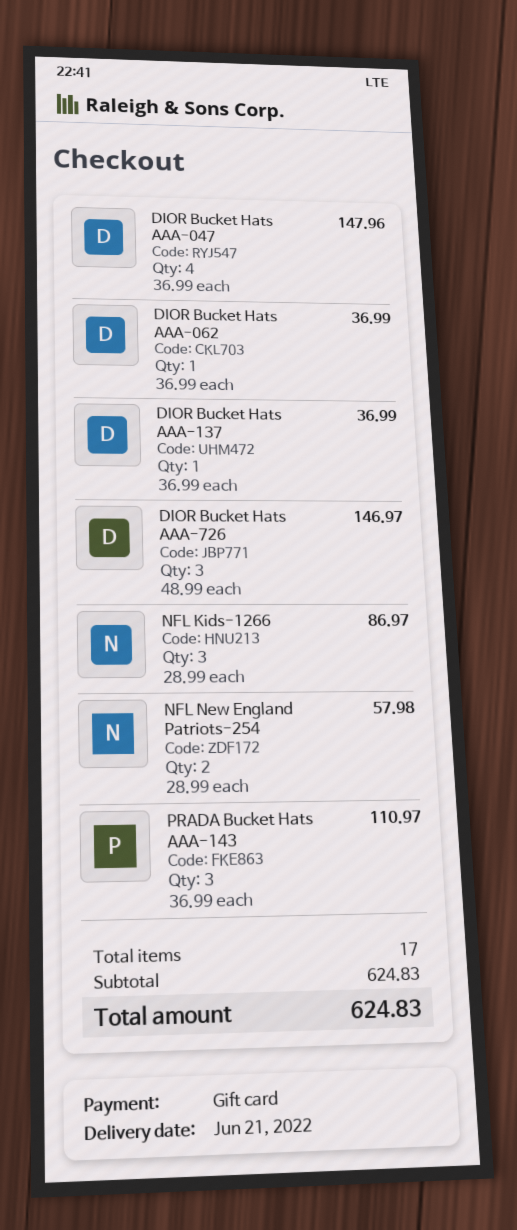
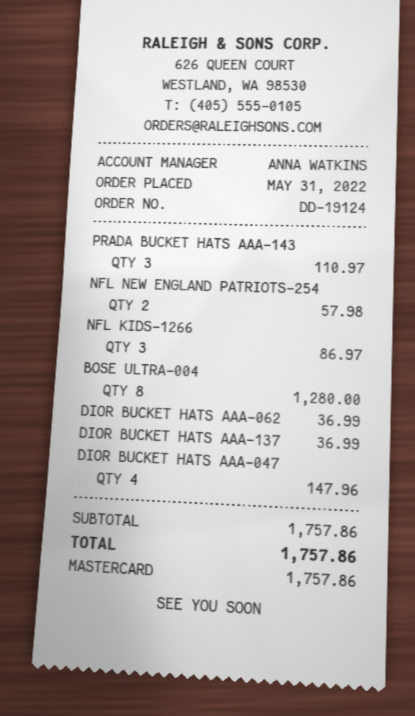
payment method: gift card -> Mastercard
DIOR Bucket Hats AAA-726: 3 for 146.97 -> none
BOSE ULTRA-004: none -> 8 for 1280.00
subtotal: 624.83 -> 1757.86
total: 624.83 -> 1757.86

